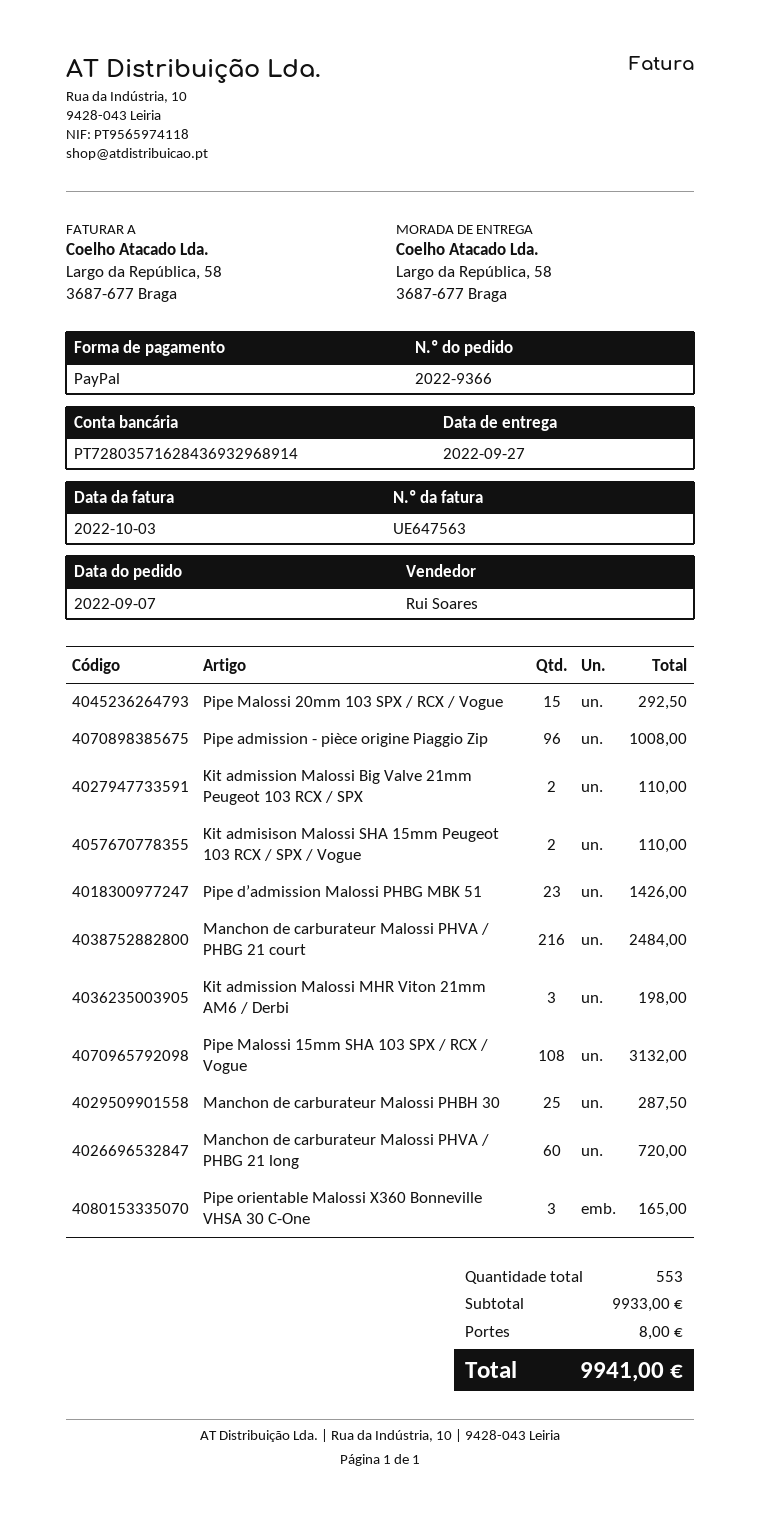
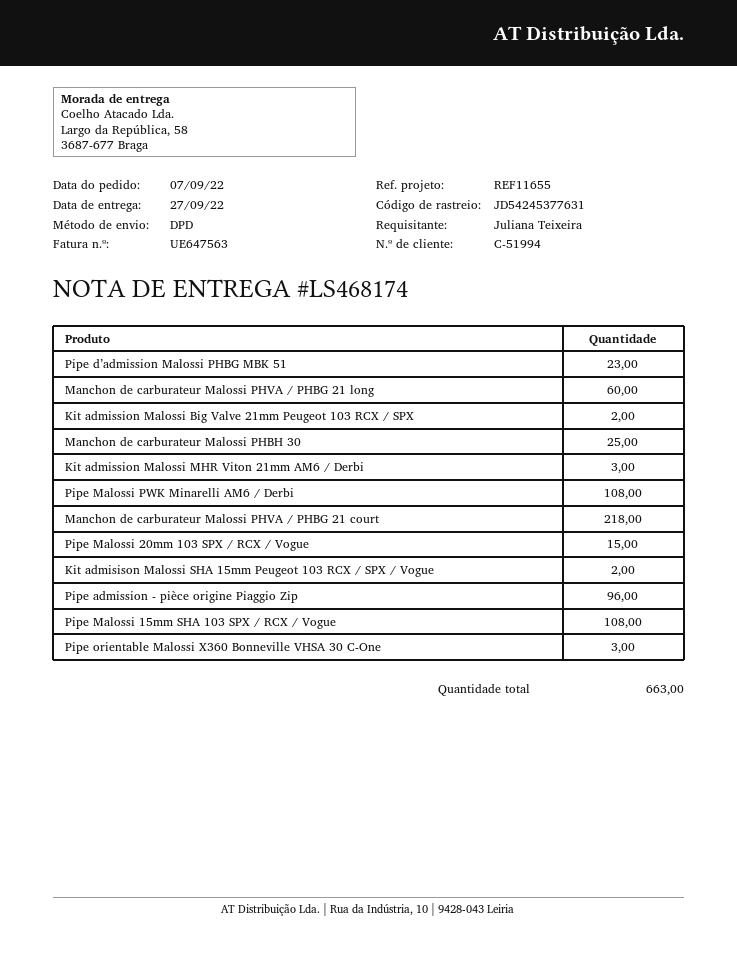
Manchon de carburateur Malossi PHVA / PHBG 21 court: 216 -> 218
Pipe Malossi PWK Minarelli AM6 / Derbi: none -> 108
total quantity: 553 -> 663

